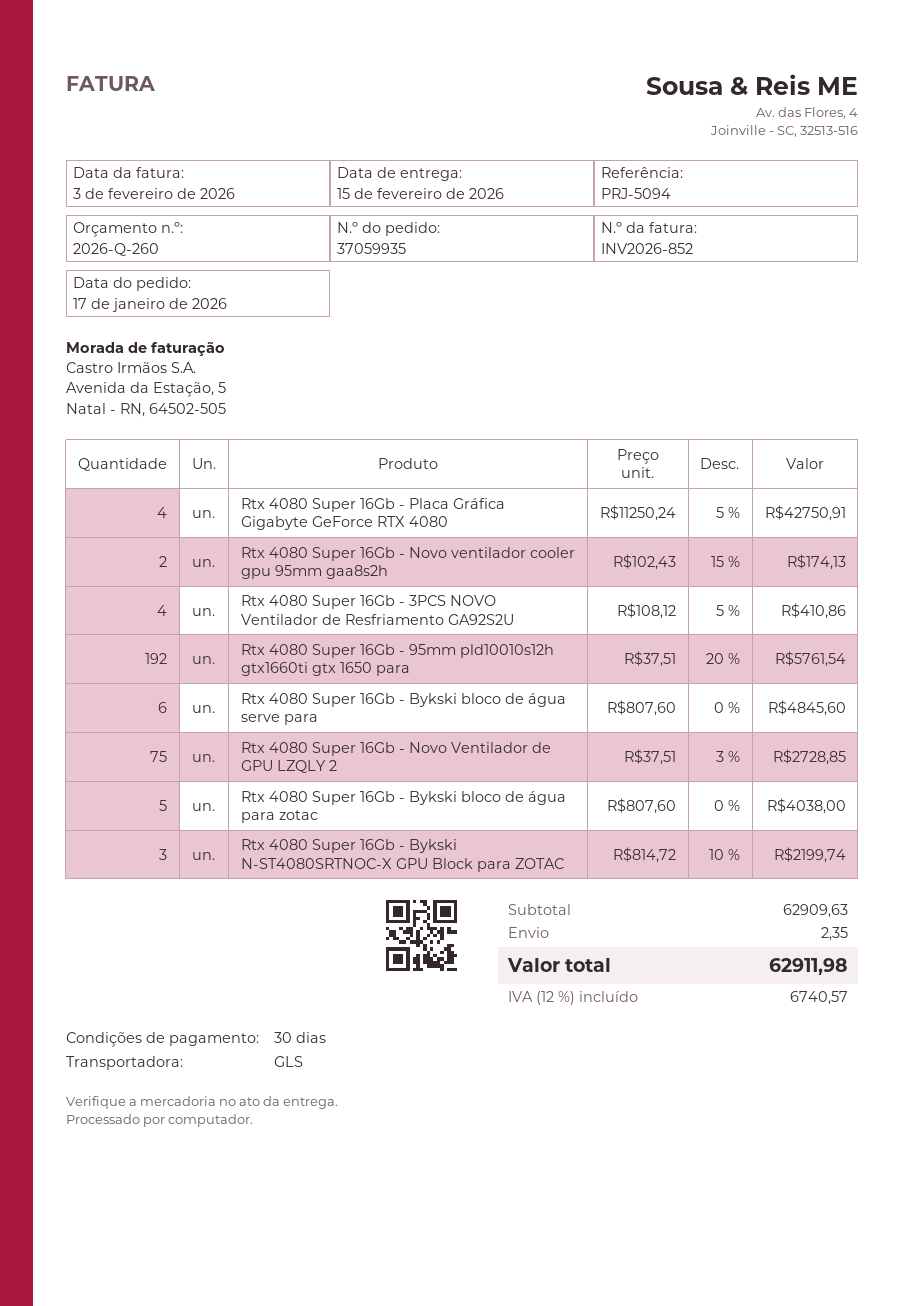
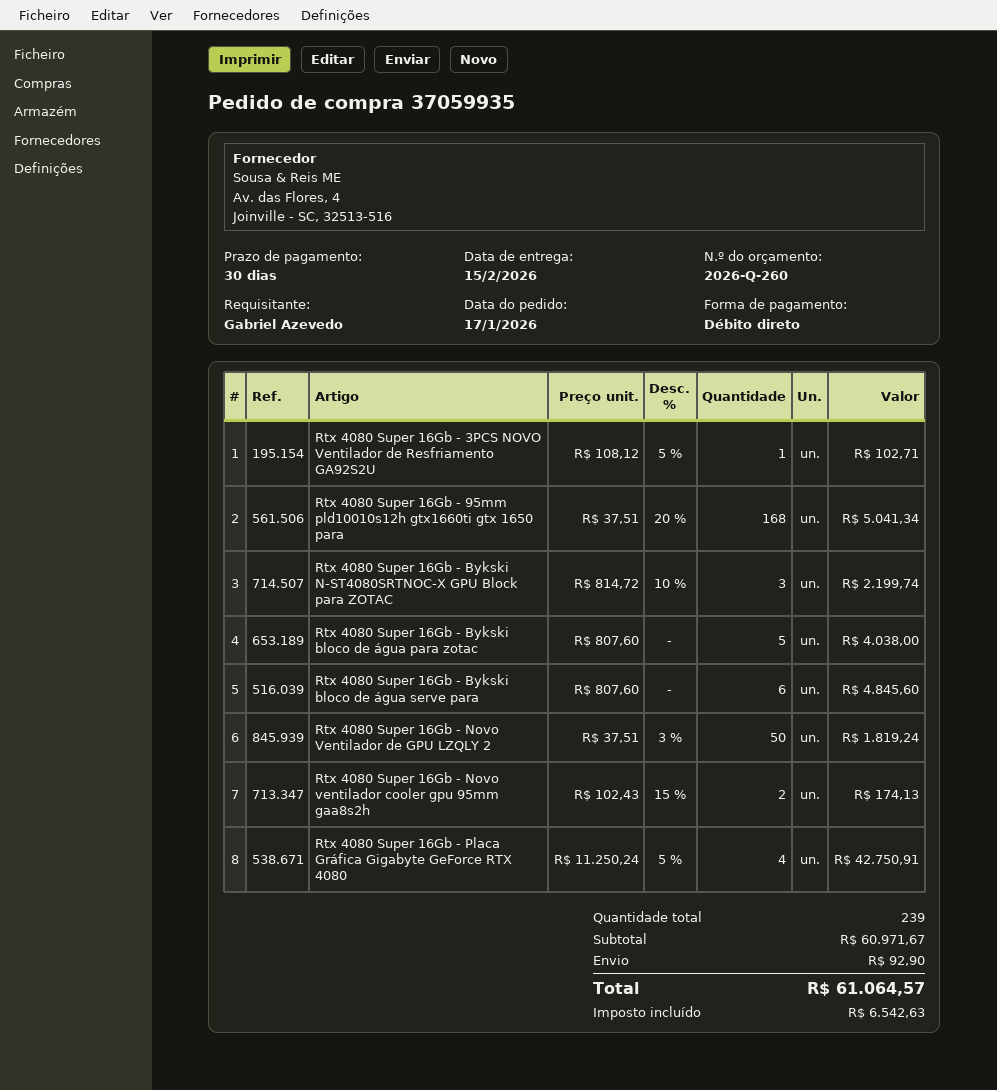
Rtx 4080 Super 16Gb - 3PCS NOVO Ventilador de Resfriamento GA92S2U: 4 x 108.12 - 5% = 410.86 -> 1 x 108.12 - 5% = 102.71
Rtx 4080 Super 16Gb - 95mm pld10010s12h gtx1660ti gtx 1650 para: 192 x 37.51 - 20% = 5761.54 -> 168 x 37.51 - 20% = 5041.34
Rtx 4080 Super 16Gb - Novo Ventilador de GPU LZQLY 2: 75 x 37.51 - 3% = 2728.85 -> 50 x 37.51 - 3% = 1819.24
subtotal: 62909.63 -> 60971.67
shipping: 2.35 -> 92.90
tax: 6740.57 -> 6542.63
total: 62911.98 -> 61064.57

